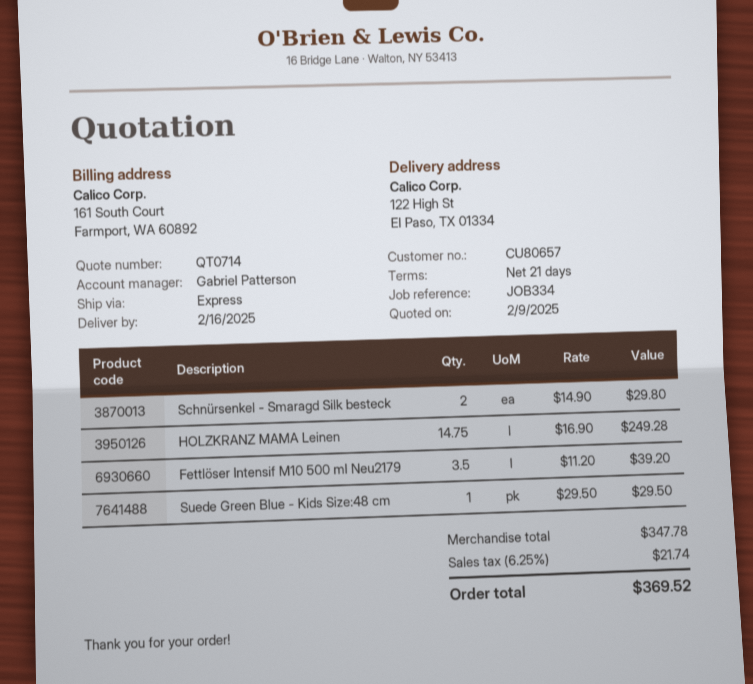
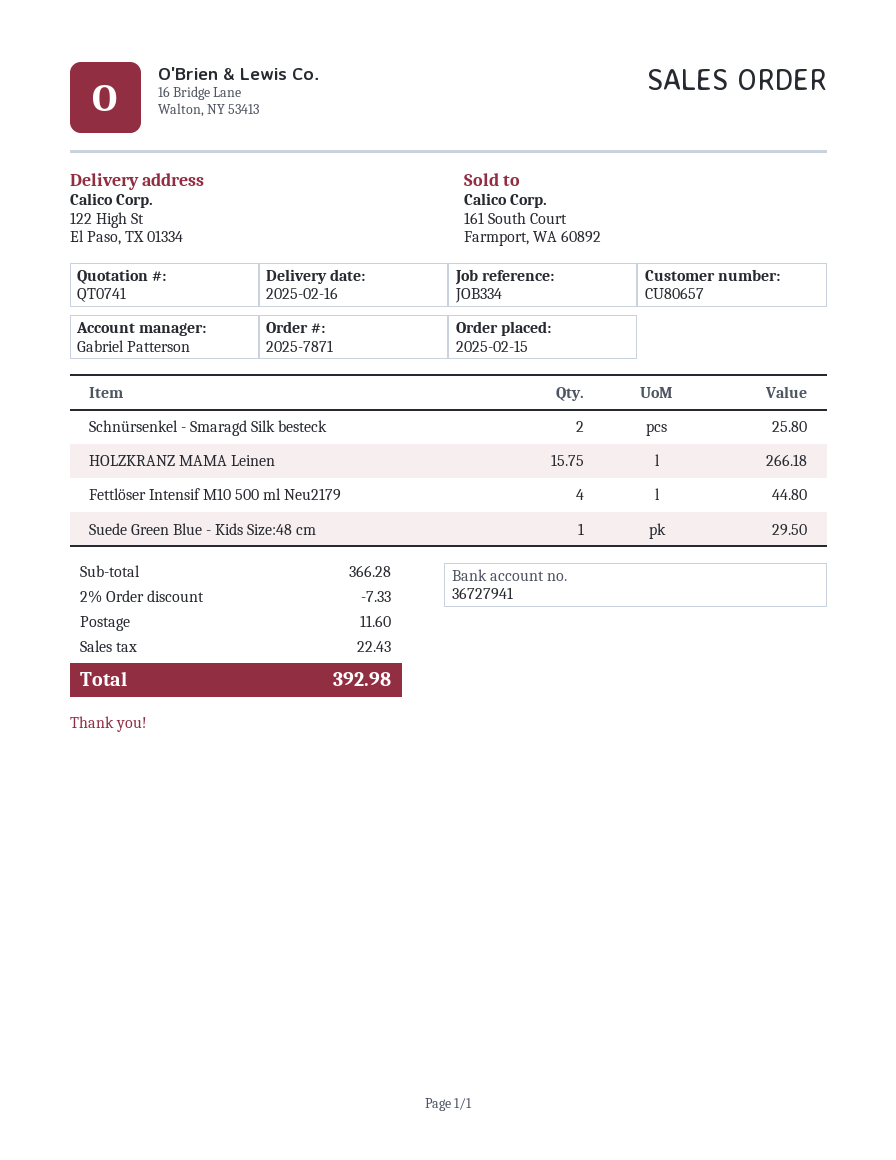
quote number: QT0714 -> QT0741
Schnürsenkel - Smaragd Silk besteck: 2 for 29.80 -> 2 for 25.80
HOLZKRANZ MAMA Leinen: 14.75 for 249.28 -> 15.75 for 266.18
Fettlöser Intensif M10 500 ml Neu2179: 3.5 for 39.20 -> 4 for 44.80
subtotal: 347.78 -> 366.28
discount: none -> 2% = 7.33
shipping: none -> 11.60
tax: 21.74 -> 22.43
total: 369.52 -> 392.98

